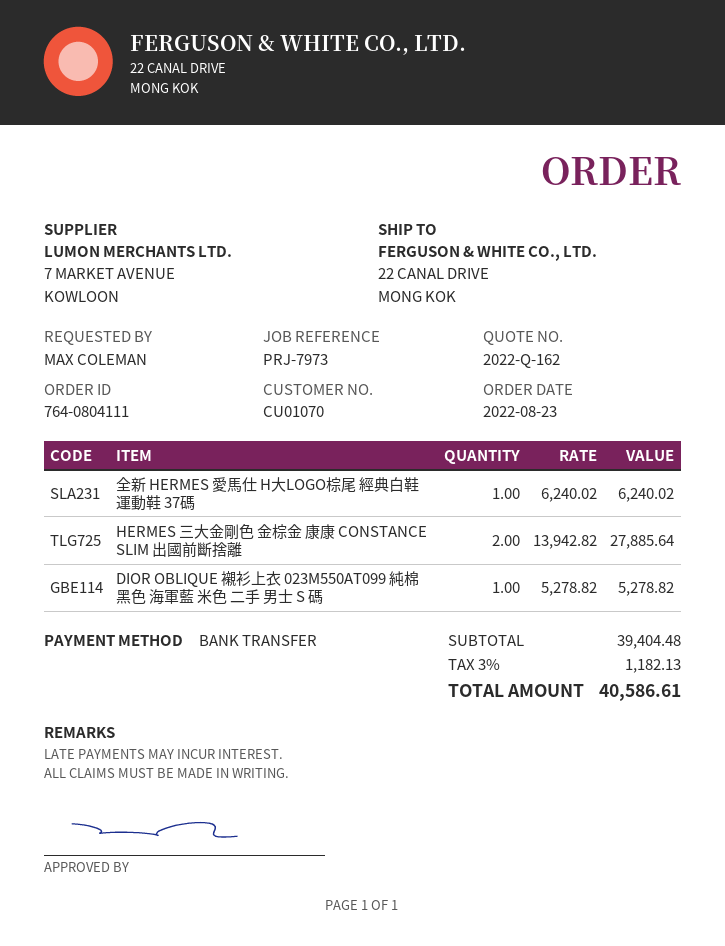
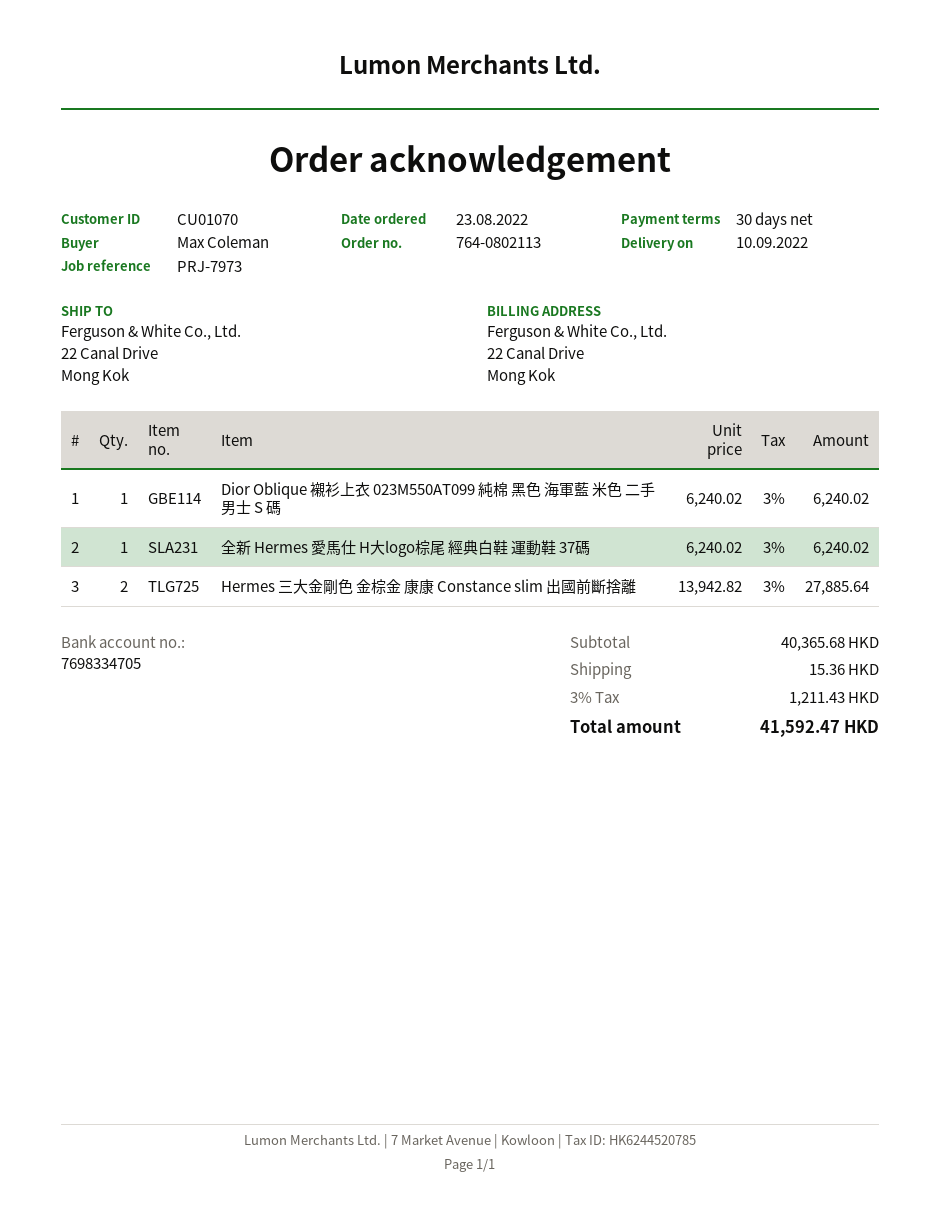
order number: 764-0804111 -> 764-0802113
DIOR OBLIQUE 襯衫上衣 023M550AT099 純棉 黑色 海軍藍 米色 二手 男士 S 碼: 1 x 5278.82 = 5278.82 -> 1 x 6240.02 = 6240.02
subtotal: 39404.48 -> 40365.68
shipping: none -> 15.36
tax: 3% = 1182.13 -> 3% = 1211.43
total: 40586.61 -> 41592.47

